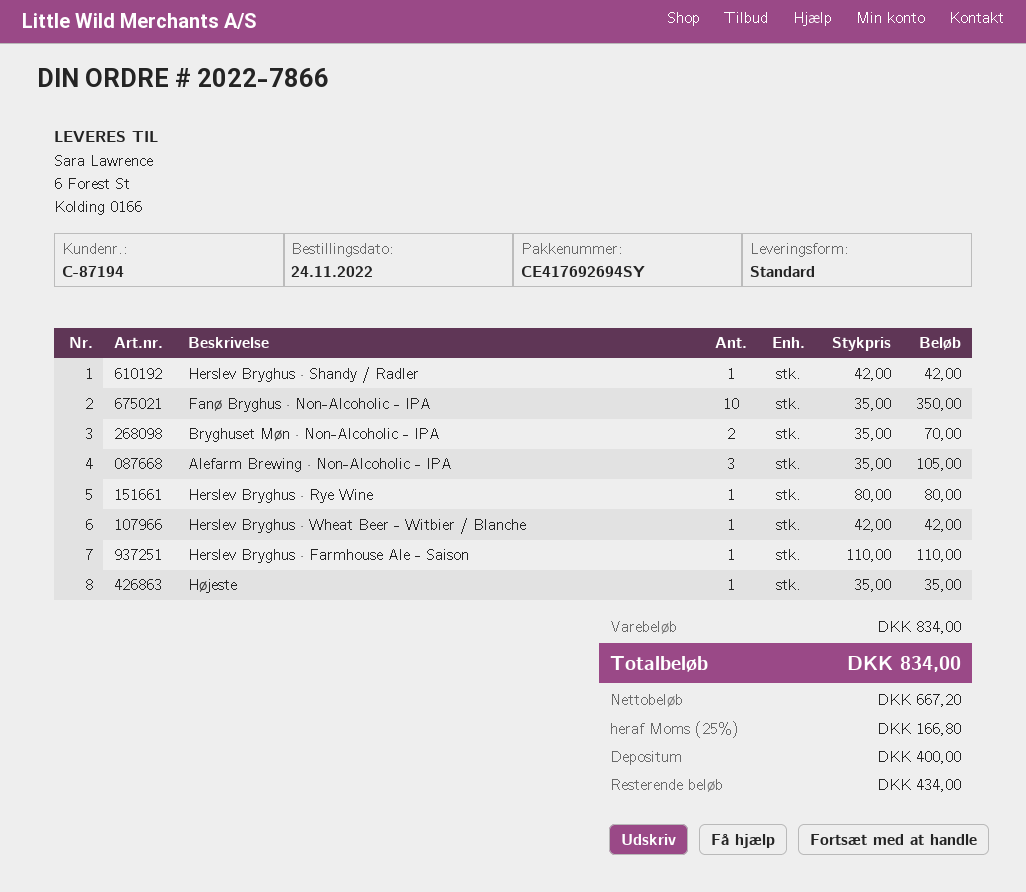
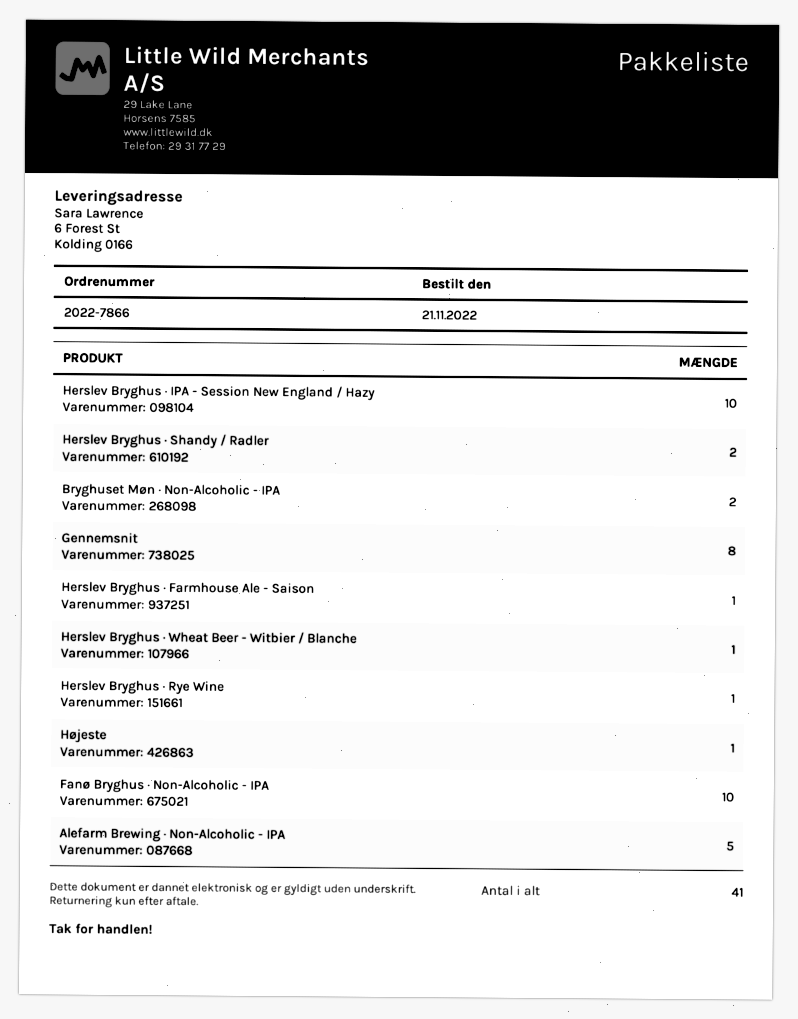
order date: 2022-11-24 -> 2022-11-21
Herslev Bryghus · Shandy / Radler: 1 -> 2
Alefarm Brewing · Non-Alcoholic - IPA: 3 -> 5
Herslev Bryghus · IPA - Session New England / Hazy: none -> 10
Gennemsnit: none -> 8

